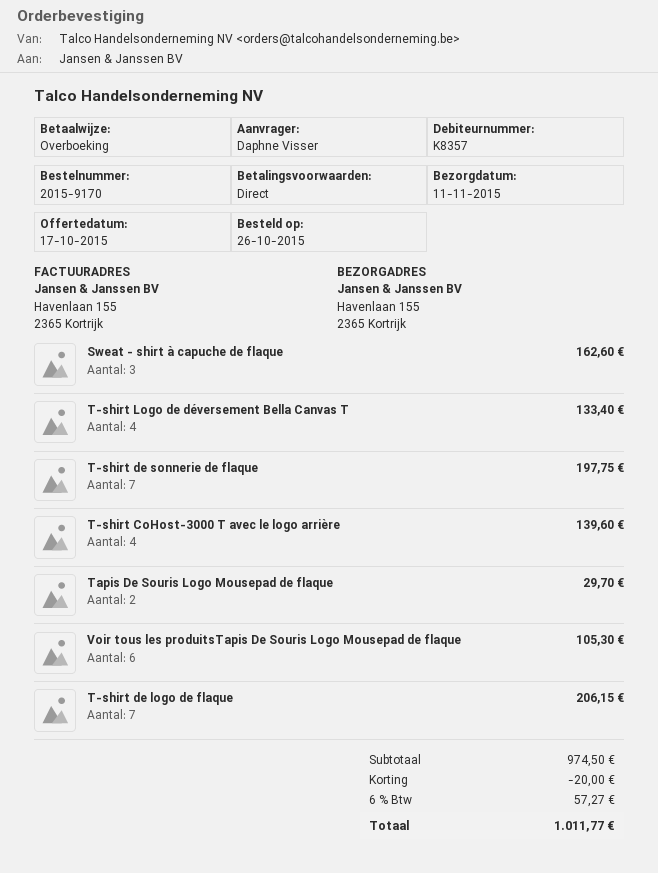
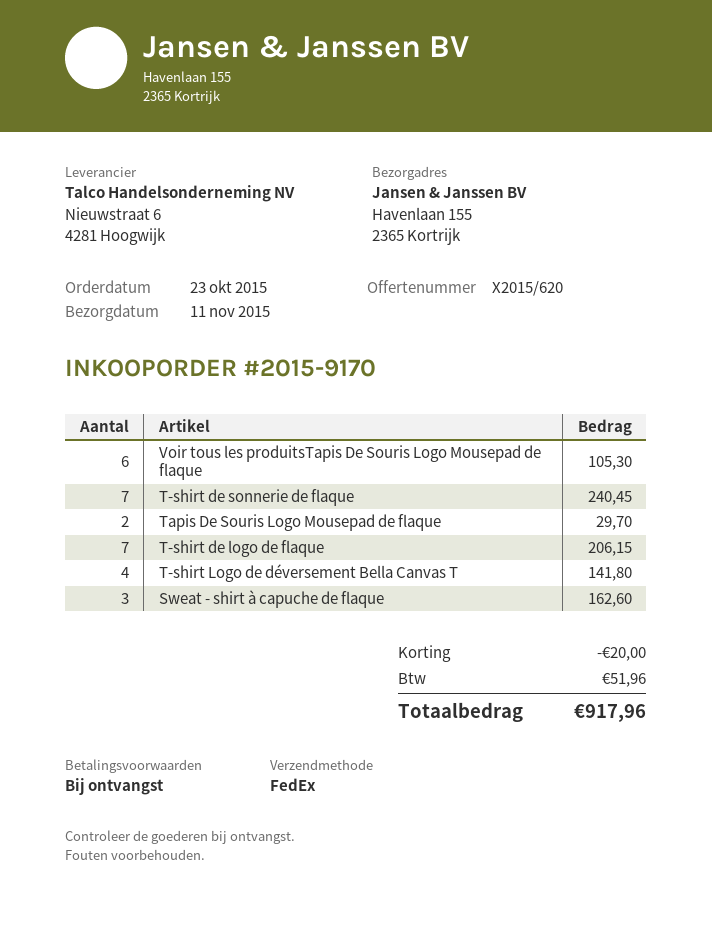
order date: 2015-10-26 -> 2015-10-23
T-shirt Logo de déversement Bella Canvas T: 4 for 133.40 -> 4 for 141.80
T-shirt de sonnerie de flaque: 7 for 197.75 -> 7 for 240.45
T-shirt CoHost-3000 T avec le logo arrière: 4 for 139.60 -> none
tax: 57.27 -> 51.96
total: 1011.77 -> 917.96

